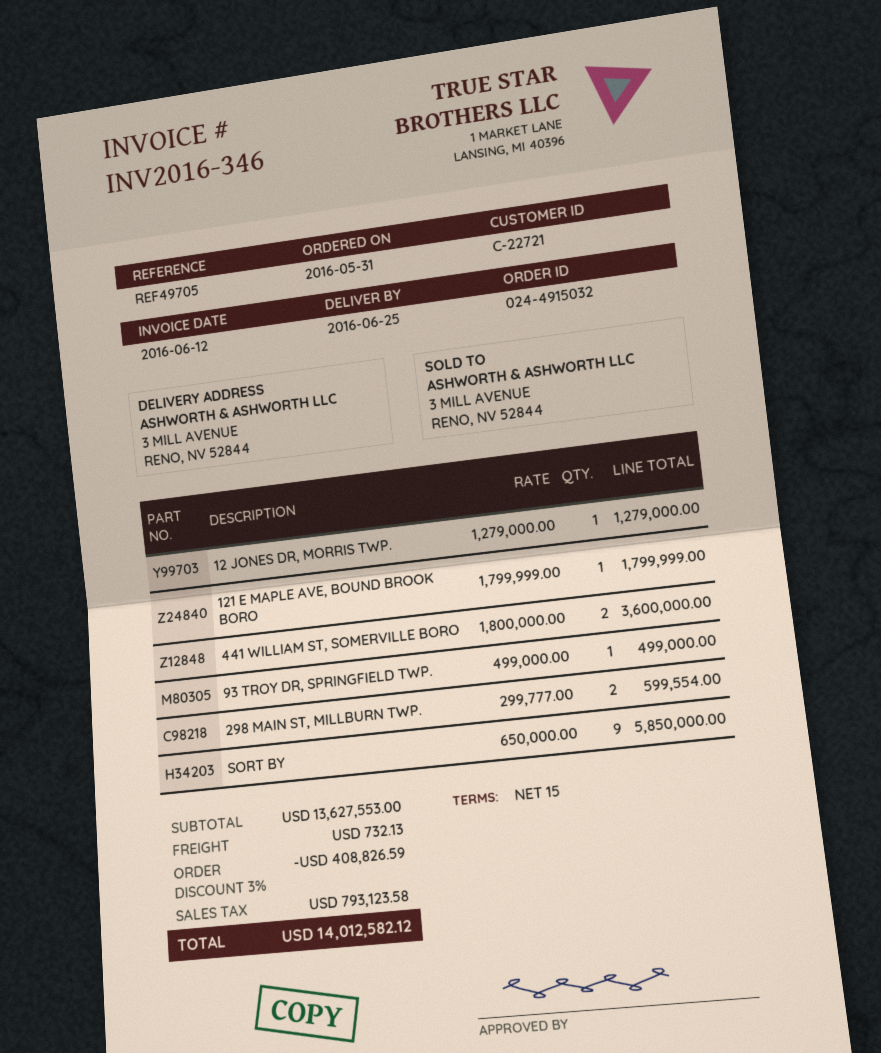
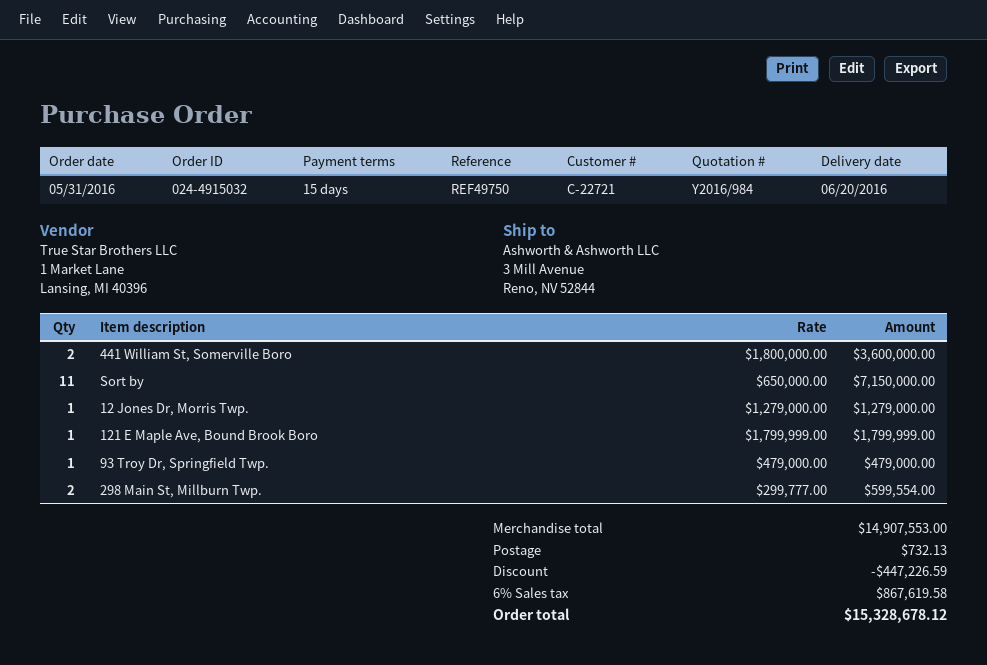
delivery date: 2016-06-25 -> 2016-06-20
reference: REF49705 -> REF49750
93 TROY DR, SPRINGFIELD TWP.: 1 x 499000.00 = 499000.00 -> 1 x 479000.00 = 479000.00
SORT BY: 9 x 650000.00 = 5850000.00 -> 11 x 650000.00 = 7150000.00
subtotal: 13627553.00 -> 14907553.00
discount: 408826.59 -> 447226.59
tax: 793123.58 -> 867619.58
total: 14012582.12 -> 15328678.12

